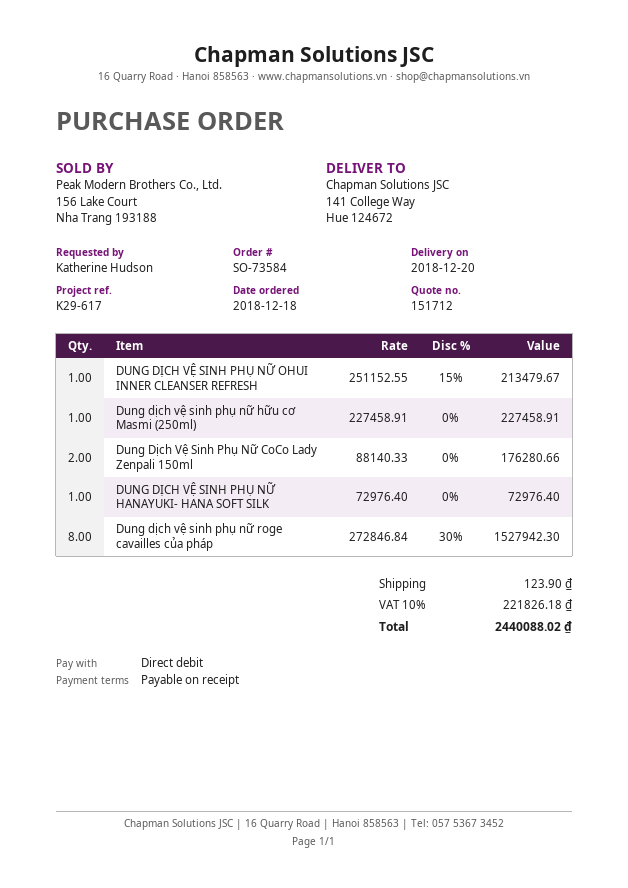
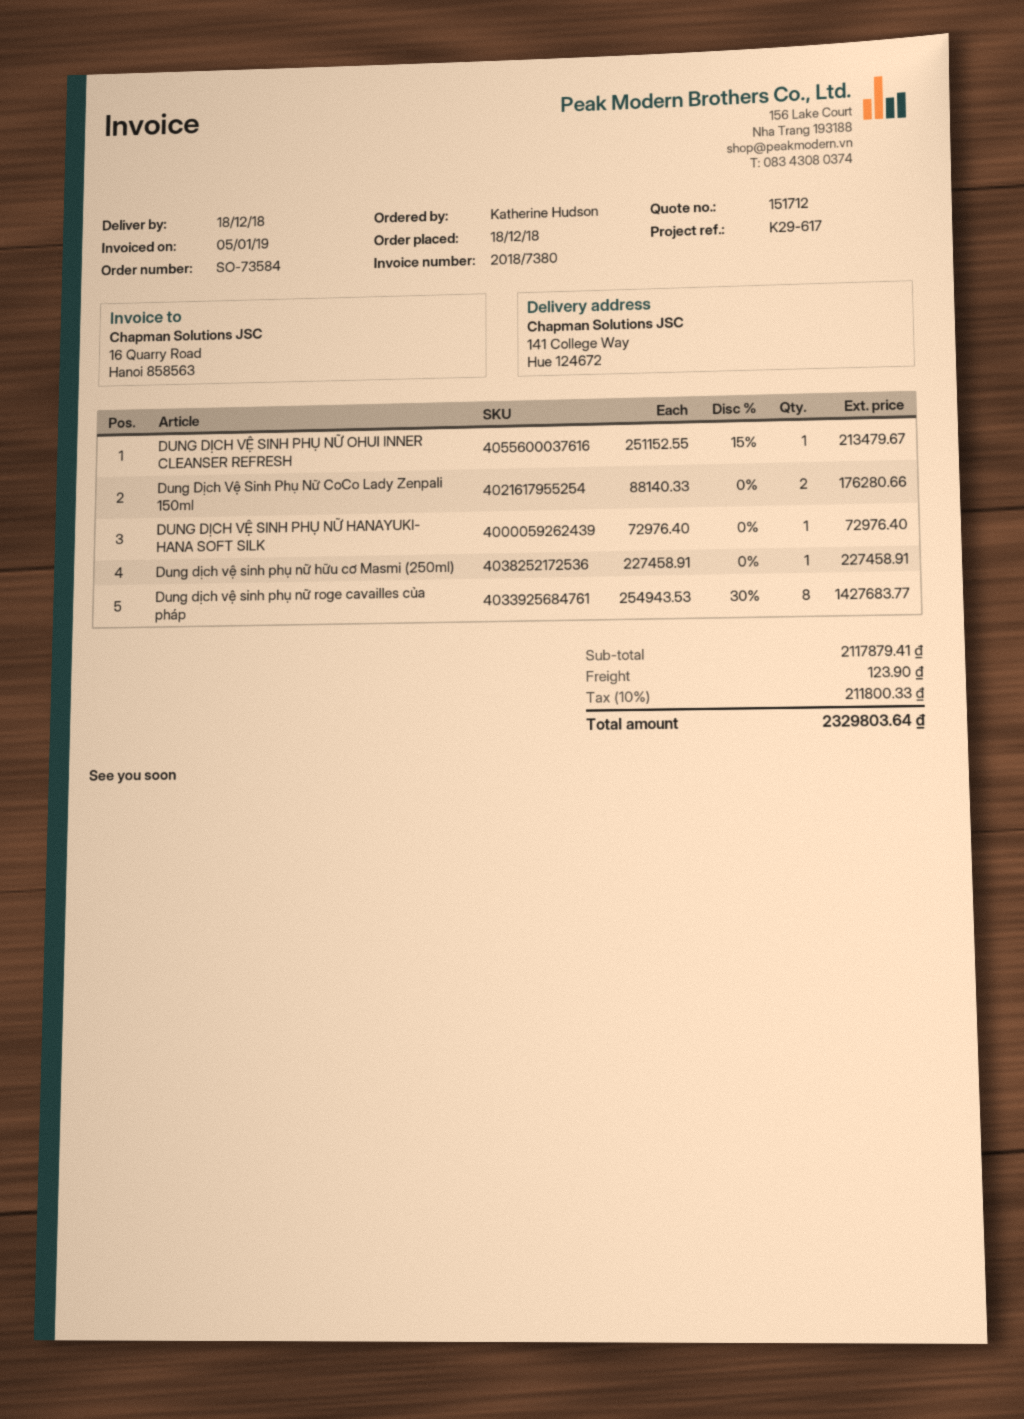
delivery date: 2018-12-20 -> 2018-12-18
Dung dịch vệ sinh phụ nữ roge cavailles của pháp: 8 x 272846.84 - 30% = 1527942.30 -> 8 x 254943.53 - 30% = 1427683.77
tax: 10% = 221826.18 -> 10% = 211800.33
total: 2440088.02 -> 2329803.64

